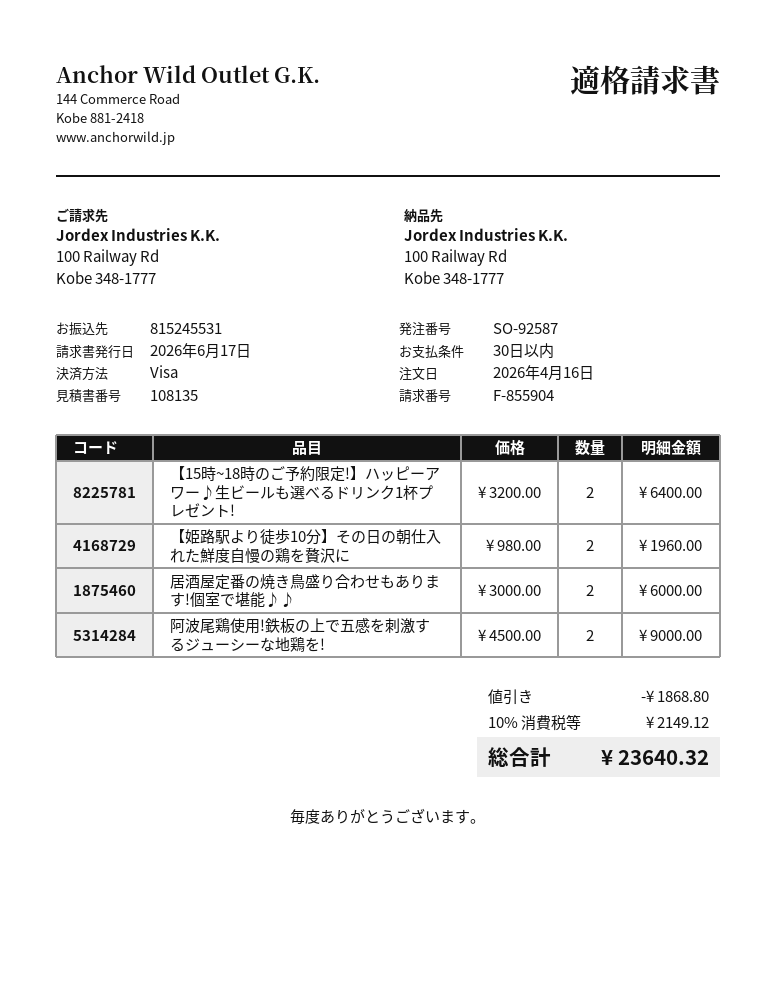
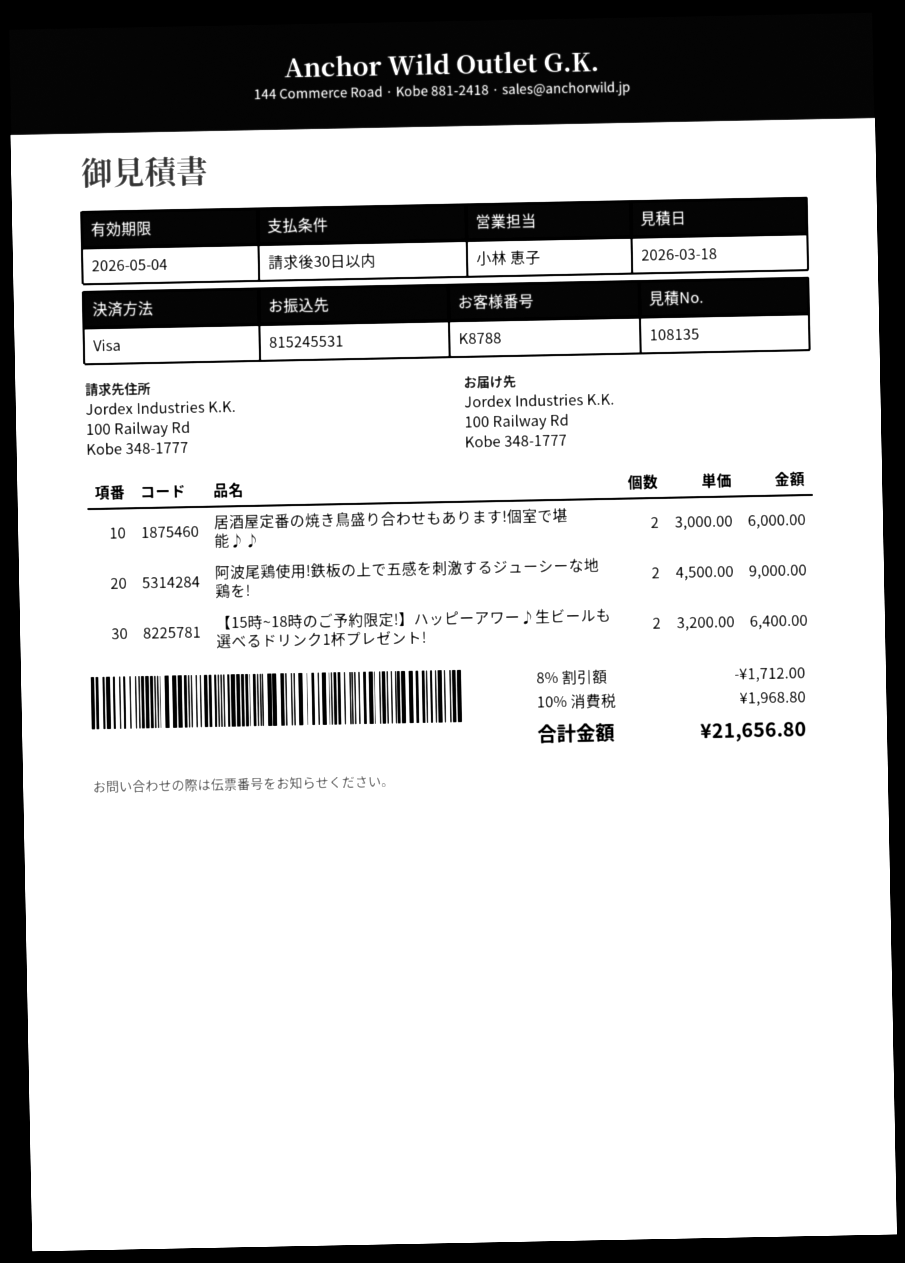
【姫路駅より徒歩10分】その日の朝仕入れた鮮度自慢の鶏を贅沢に: 2 x 980.00 = 1960.00 -> none
discount: 1868.80 -> 1712.00
tax: 10% = 2149.12 -> 10% = 1968.80
total: 23640.32 -> 21656.80

